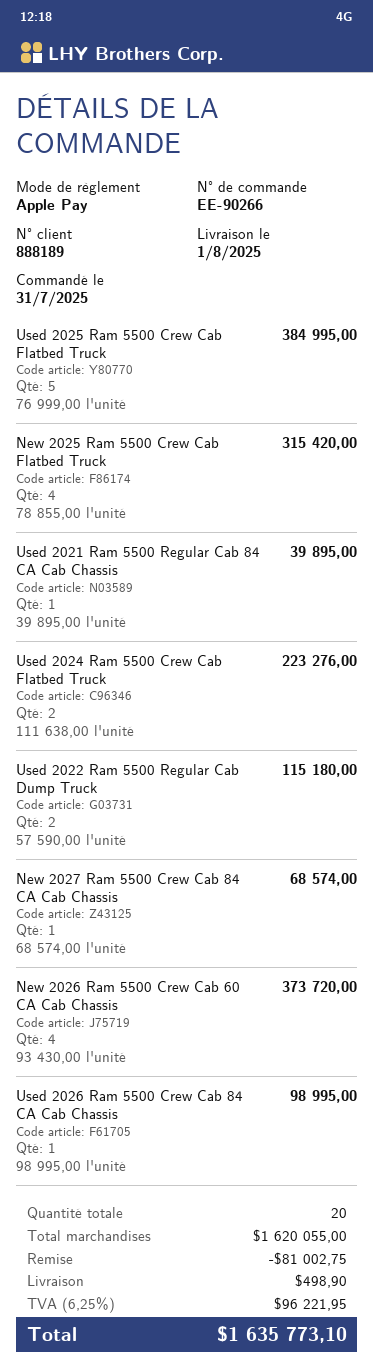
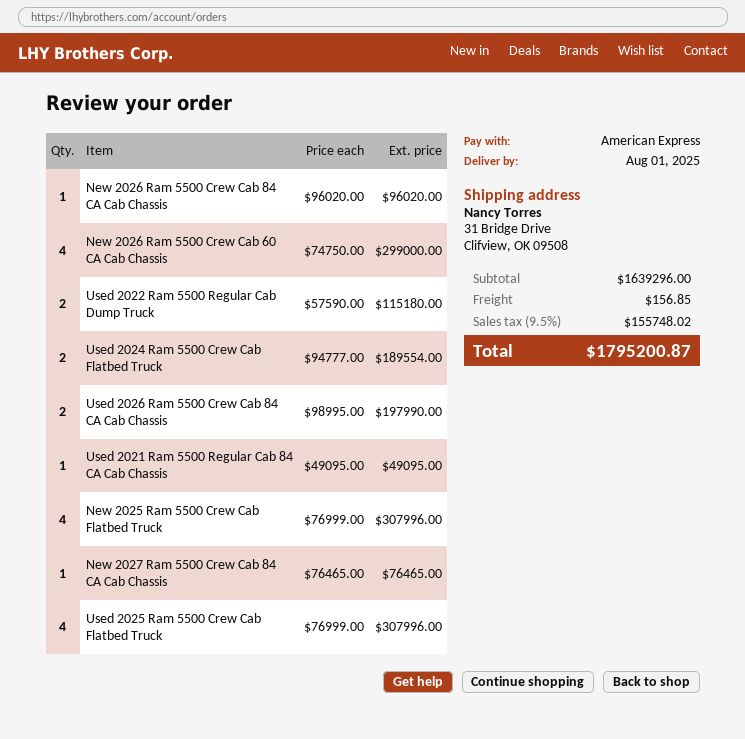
payment method: Apple Pay -> American Express
Used 2025 Ram 5500 Crew Cab Flatbed Truck: 5 x 76999.00 = 384995.00 -> 4 x 76999.00 = 307996.00
New 2025 Ram 5500 Crew Cab Flatbed Truck: 4 x 78855.00 = 315420.00 -> 4 x 76999.00 = 307996.00
Used 2021 Ram 5500 Regular Cab 84 CA Cab Chassis: 1 x 39895.00 = 39895.00 -> 1 x 49095.00 = 49095.00
Used 2024 Ram 5500 Crew Cab Flatbed Truck: 2 x 111638.00 = 223276.00 -> 2 x 94777.00 = 189554.00
New 2027 Ram 5500 Crew Cab 84 CA Cab Chassis: 1 x 68574.00 = 68574.00 -> 1 x 76465.00 = 76465.00
New 2026 Ram 5500 Crew Cab 60 CA Cab Chassis: 4 x 93430.00 = 373720.00 -> 4 x 74750.00 = 299000.00
Used 2026 Ram 5500 Crew Cab 84 CA Cab Chassis: 1 x 98995.00 = 98995.00 -> 2 x 98995.00 = 197990.00
New 2026 Ram 5500 Crew Cab 84 CA Cab Chassis: none -> 1 x 96020.00 = 96020.00
subtotal: 1620055.00 -> 1639296.00
discount: 81002.75 -> none
shipping: 498.90 -> 156.85
tax: 6.25% = 96221.95 -> 9.5% = 155748.02
total: 1635773.10 -> 1795200.87

